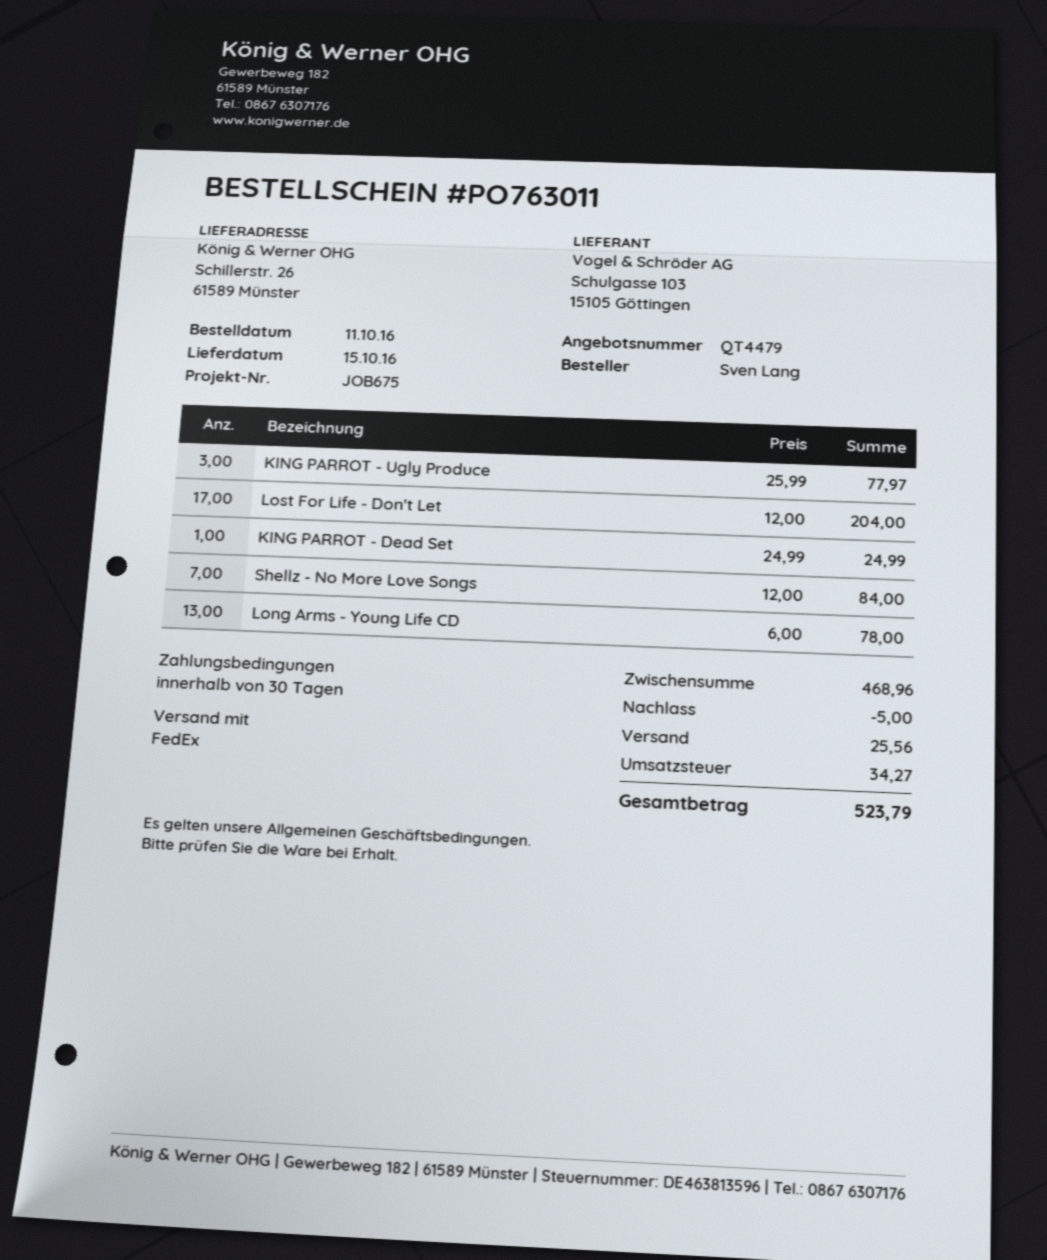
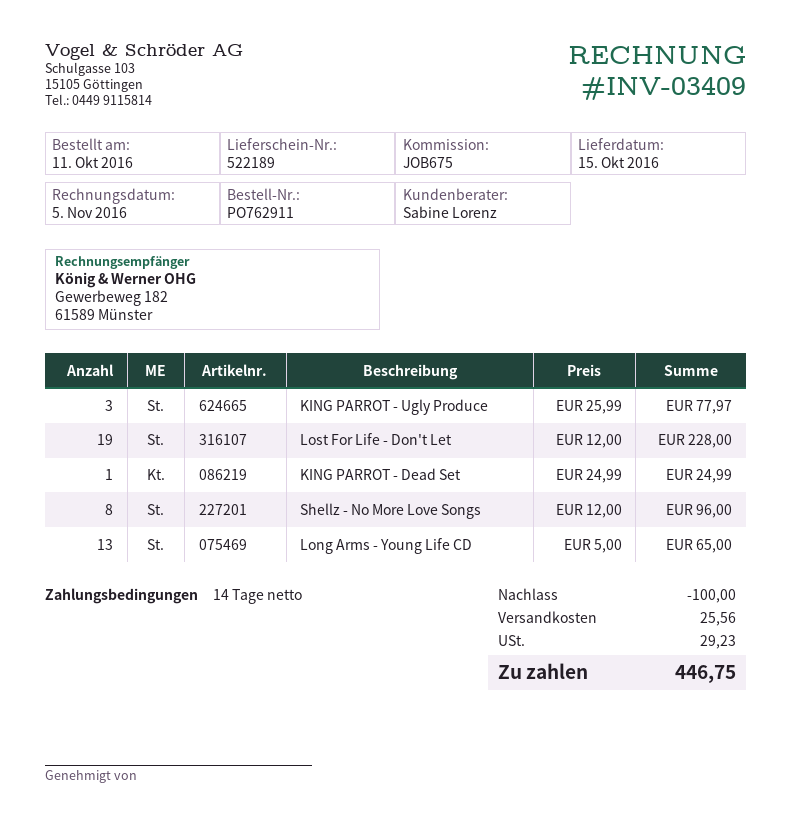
order number: PO763011 -> PO762911
payment terms: 30 days -> 14 days
Lost For Life - Don't Let: 17 x 12.00 = 204.00 -> 19 x 12.00 = 228.00
Shellz - No More Love Songs: 7 x 12.00 = 84.00 -> 8 x 12.00 = 96.00
Long Arms - Young Life CD: 13 x 6.00 = 78.00 -> 13 x 5.00 = 65.00
discount: 5.00 -> 100.00
tax: 34.27 -> 29.23
total: 523.79 -> 446.75

